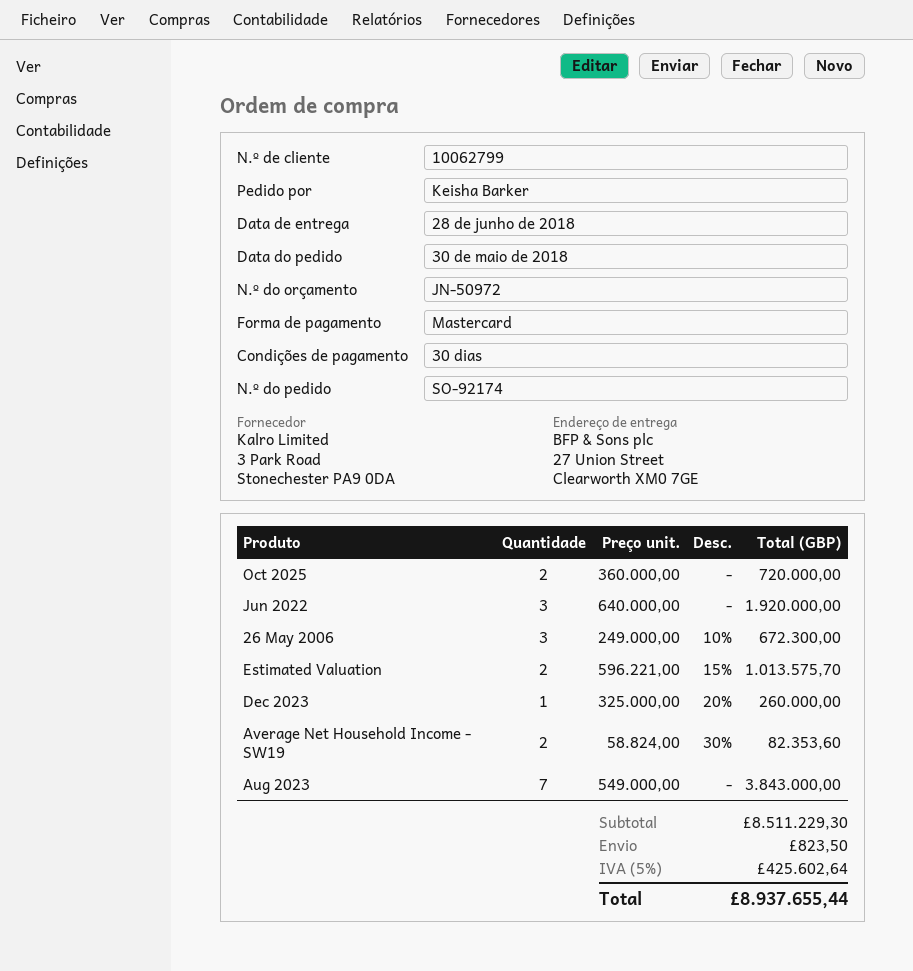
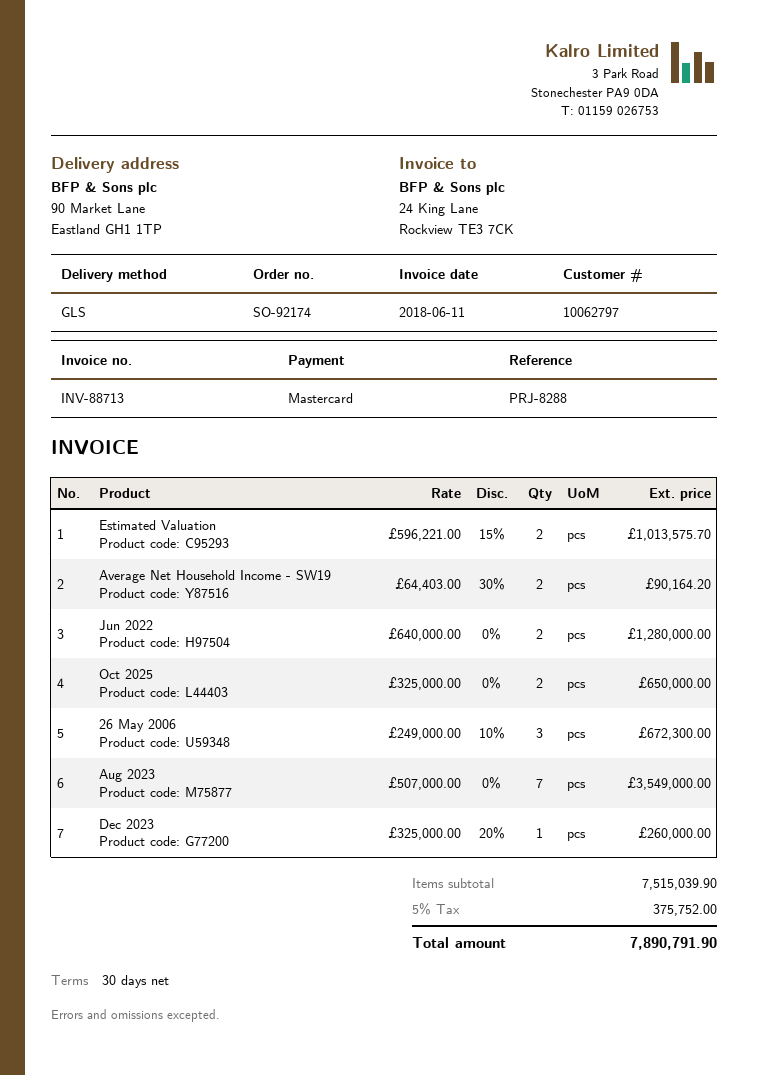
customer number: 10062799 -> 10062797
ship to: 27 Union Street, Clearworth XM0 7GE -> 90 Market Lane, Eastland GH1 1TP
Oct 2025: 2 x 360000.00 = 720000.00 -> 2 x 325000.00 = 650000.00
Jun 2022: 3 x 640000.00 = 1920000.00 -> 2 x 640000.00 = 1280000.00
Average Net Household Income - SW19: 2 x 58824.00 - 30% = 82353.60 -> 2 x 64403.00 - 30% = 90164.20
Aug 2023: 7 x 549000.00 = 3843000.00 -> 7 x 507000.00 = 3549000.00
subtotal: 8511229.30 -> 7515039.90
shipping: 823.50 -> none
tax: 5% = 425602.64 -> 5% = 375752.00
total: 8937655.44 -> 7890791.90

